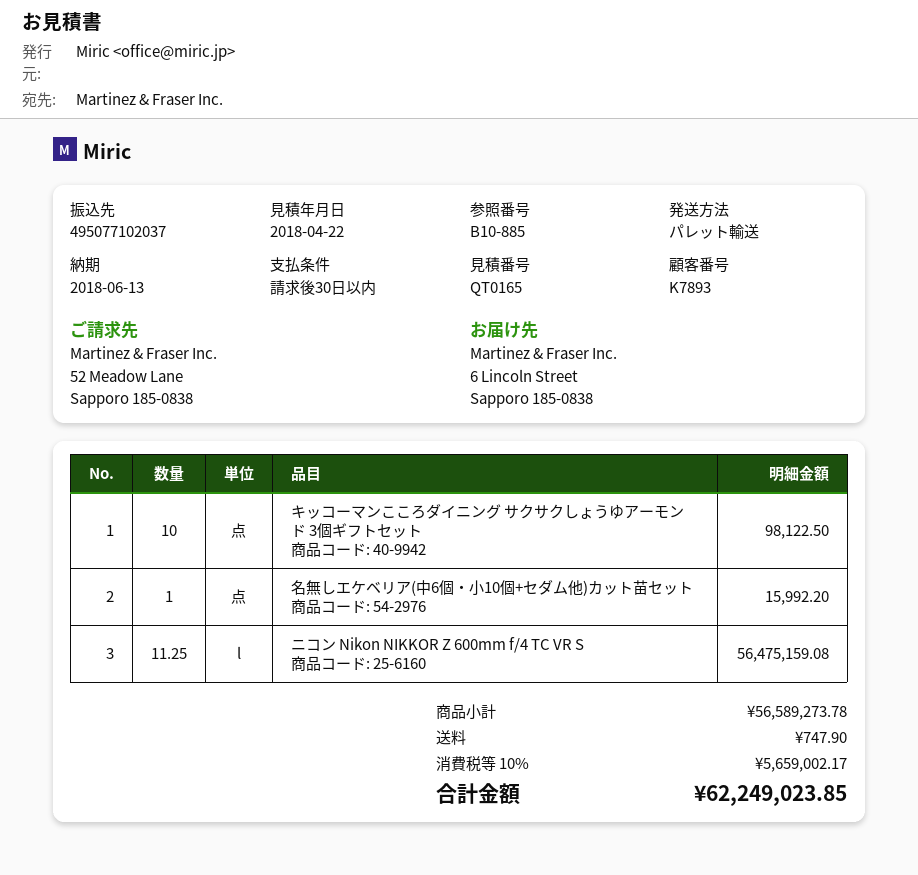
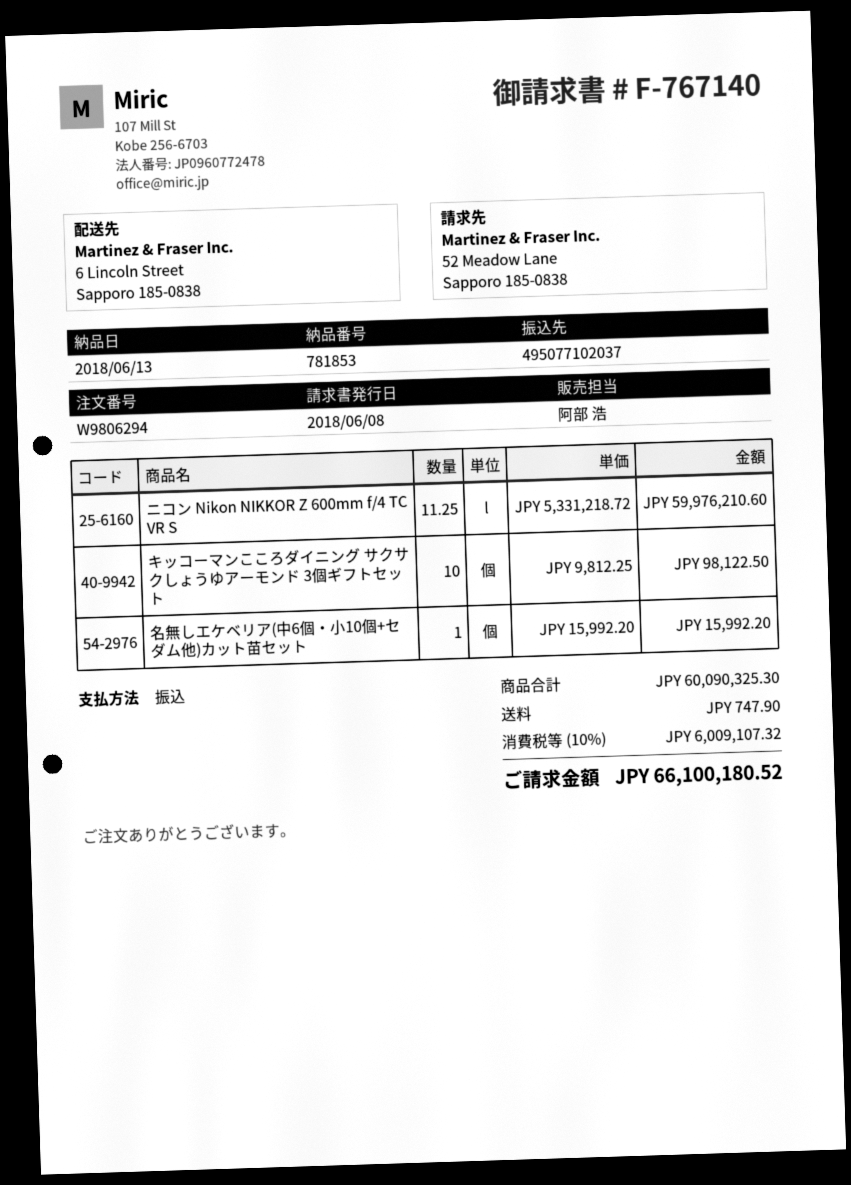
ニコン Nikon NIKKOR Z 600mm f/4 TC VR S: 11.25 for 56475159.08 -> 11.25 for 59976210.60
subtotal: 56589273.78 -> 60090325.30
tax: 10% = 5659002.17 -> 10% = 6009107.32
total: 62249023.85 -> 66100180.52

